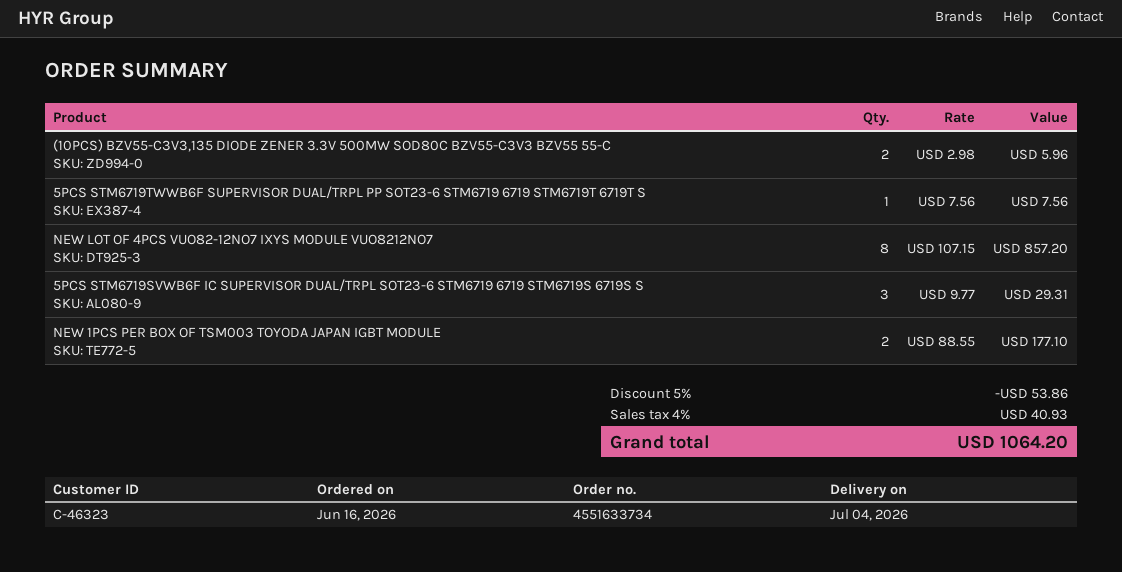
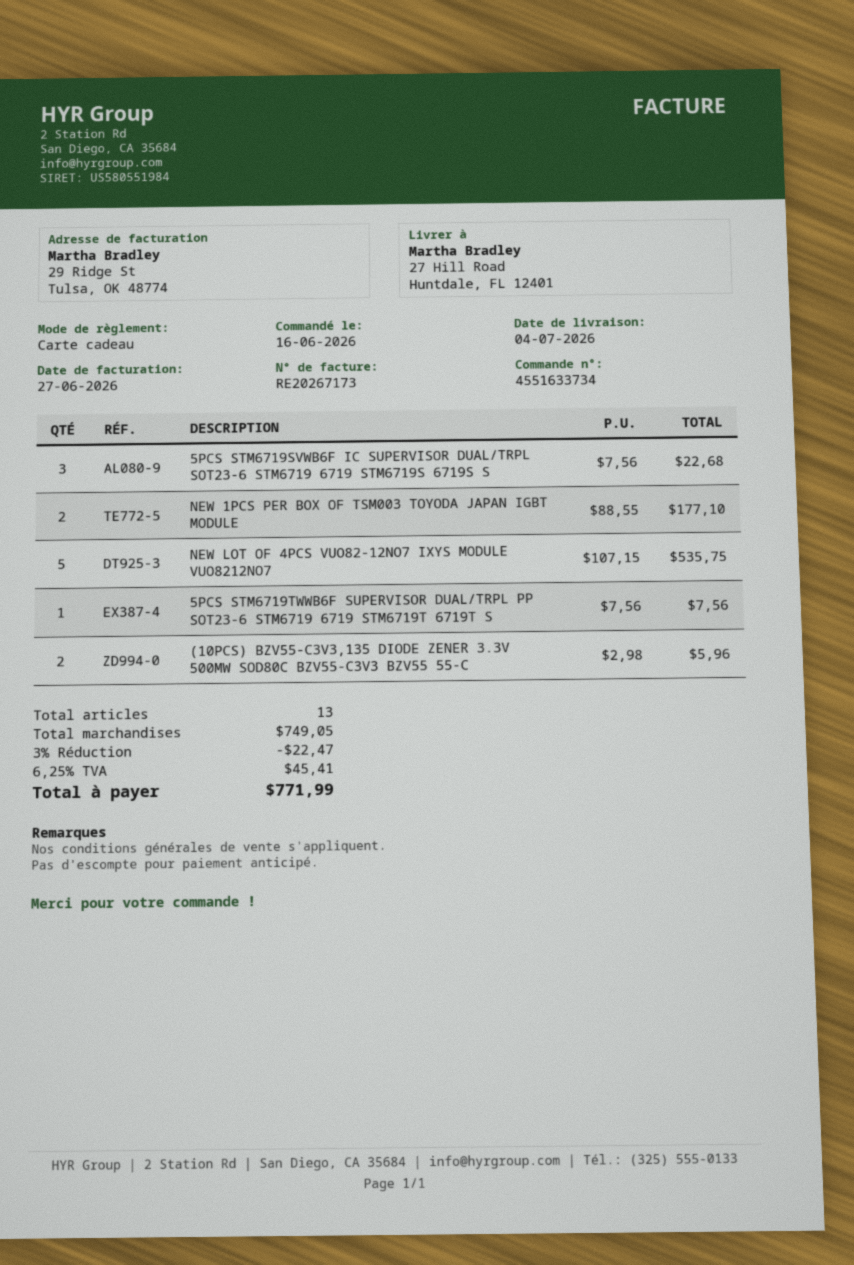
NEW LOT OF 4PCS VUO82-12NO7 IXYS MODULE VUO8212NO7: 8 x 107.15 = 857.20 -> 5 x 107.15 = 535.75
5PCS STM6719SVWB6F IC SUPERVISOR DUAL/TRPL SOT23-6 STM6719 6719 STM6719S 6719S S: 3 x 9.77 = 29.31 -> 3 x 7.56 = 22.68
discount: 5% = 53.86 -> 3% = 22.47
tax: 4% = 40.93 -> 6.25% = 45.41
total: 1064.20 -> 771.99

